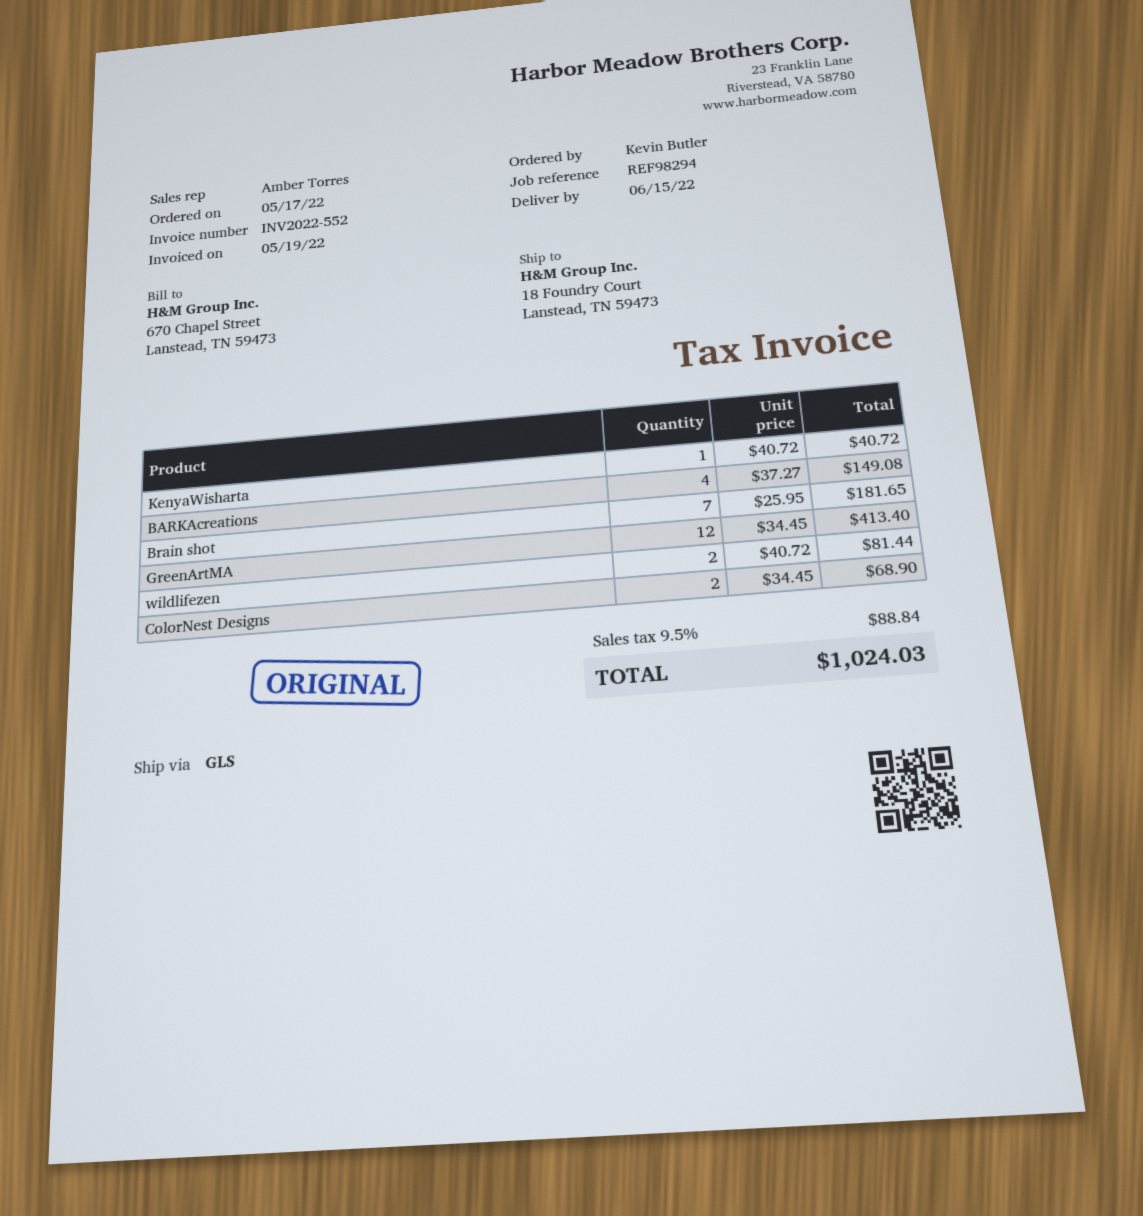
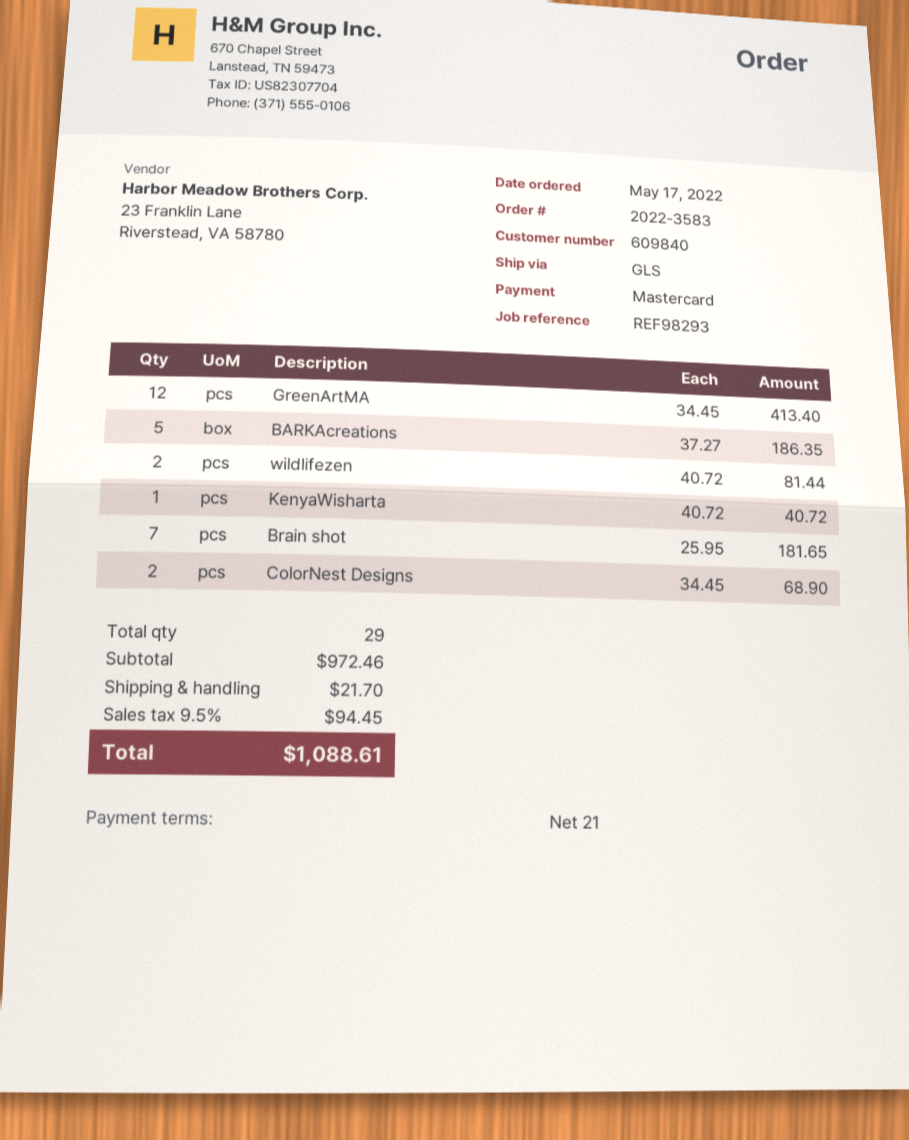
reference: REF98294 -> REF98293
BARKAcreations: 4 x 37.27 = 149.08 -> 5 x 37.27 = 186.35
shipping: none -> 21.70
tax: 9.5% = 88.84 -> 9.5% = 94.45
total: 1024.03 -> 1088.61

